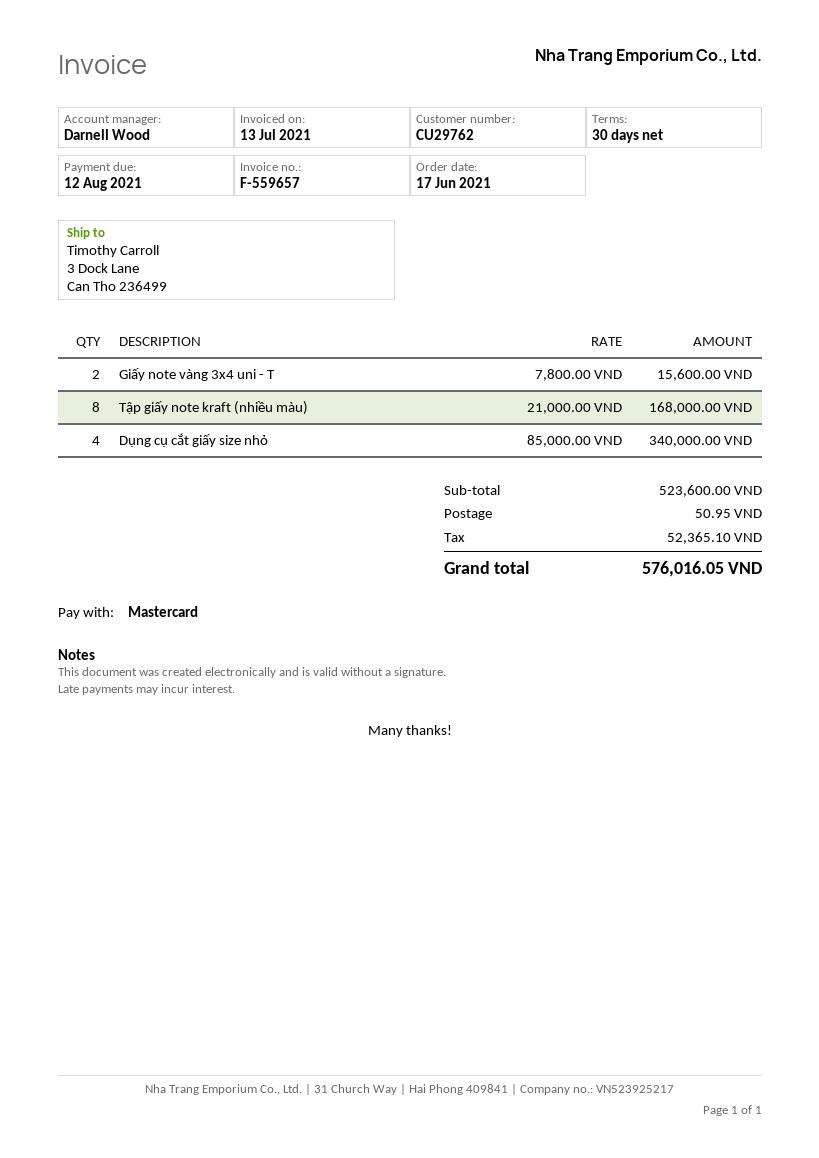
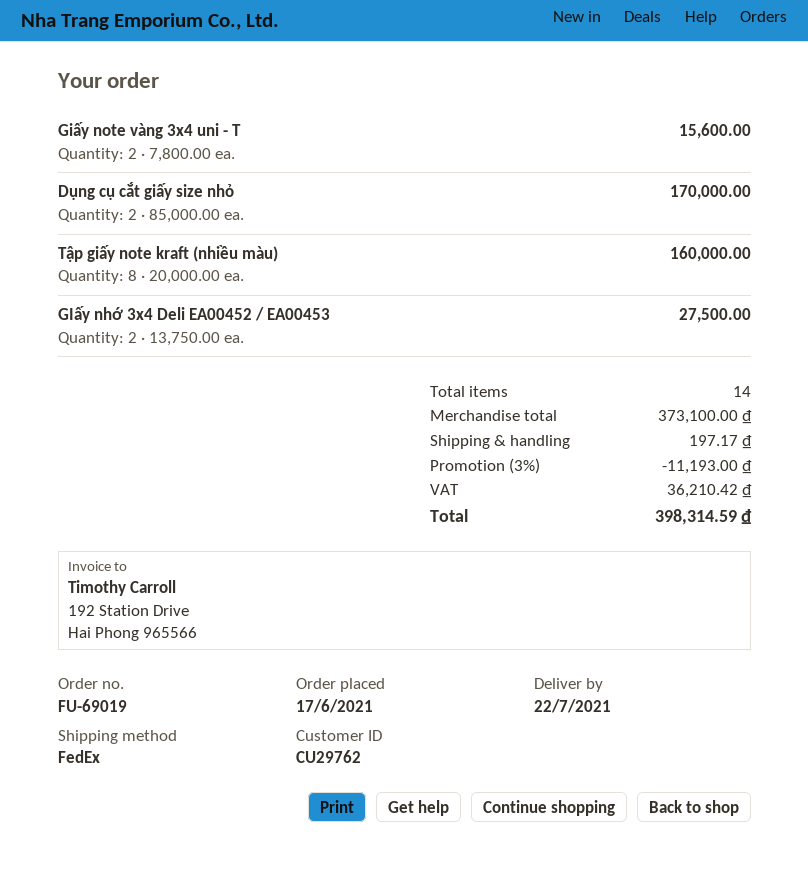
Tập giấy note kraft (nhiều màu): 8 x 21000.00 = 168000.00 -> 8 x 20000.00 = 160000.00
Dụng cụ cắt giấy size nhỏ: 4 x 85000.00 = 340000.00 -> 2 x 85000.00 = 170000.00
GIấy nhớ 3x4 Deli EA00452 / EA00453: none -> 2 x 13750.00 = 27500.00
subtotal: 523600.00 -> 373100.00
discount: none -> 3% = 11193.00
shipping: 50.95 -> 197.17
tax: 52365.10 -> 36210.42
total: 576016.05 -> 398314.59

